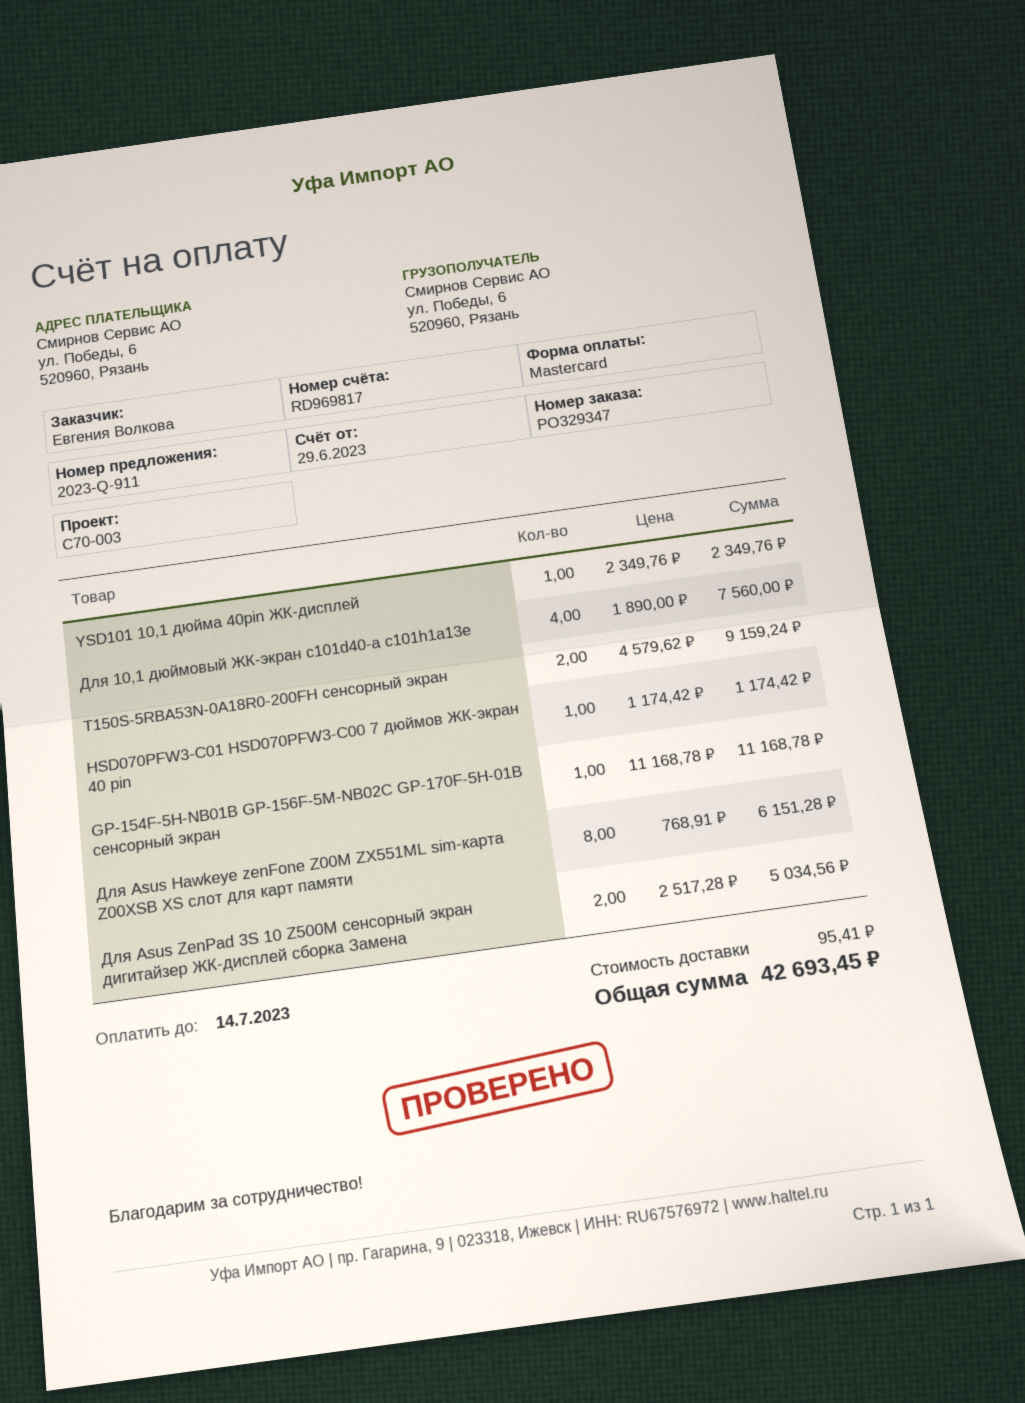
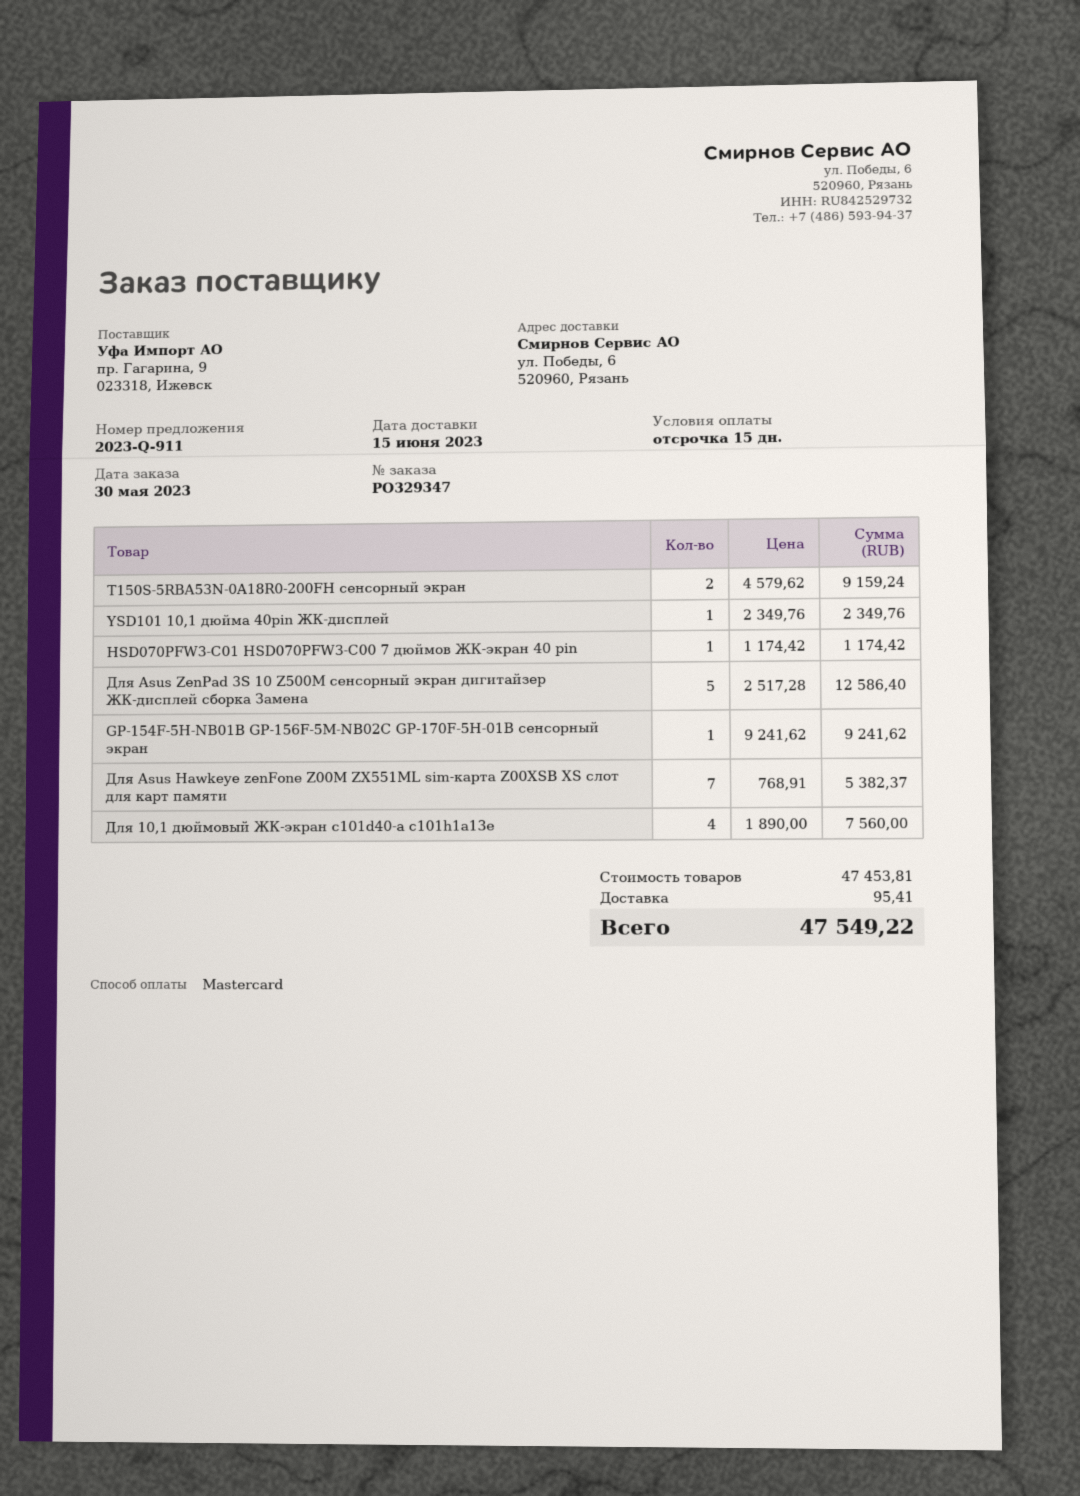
GP-154F-5H-NB01B GP-156F-5M-NB02C GP-170F-5H-01B сенсорный экран: 1 x 11168.78 = 11168.78 -> 1 x 9241.62 = 9241.62
Для Asus Hawkeye zenFone Z00M ZX551ML sim-карта Z00XSB XS слот для карт памяти: 8 x 768.91 = 6151.28 -> 7 x 768.91 = 5382.37
Для Asus ZenPad 3S 10 Z500M сенсорный экран дигитайзер ЖК-дисплей сборка Замена: 2 x 2517.28 = 5034.56 -> 5 x 2517.28 = 12586.40
total: 42693.45 -> 47549.22

